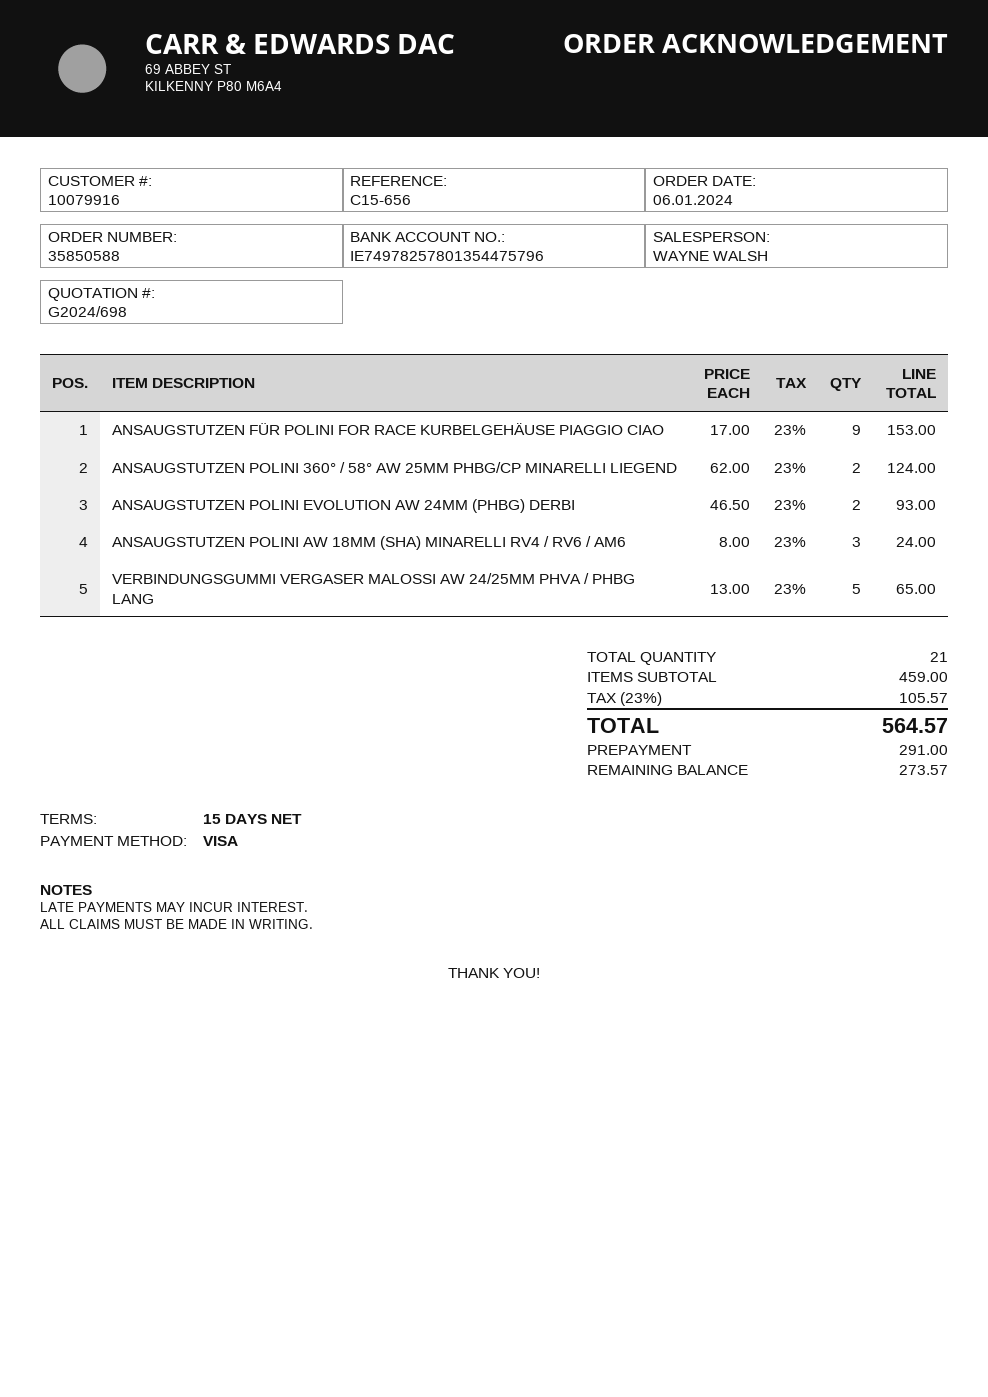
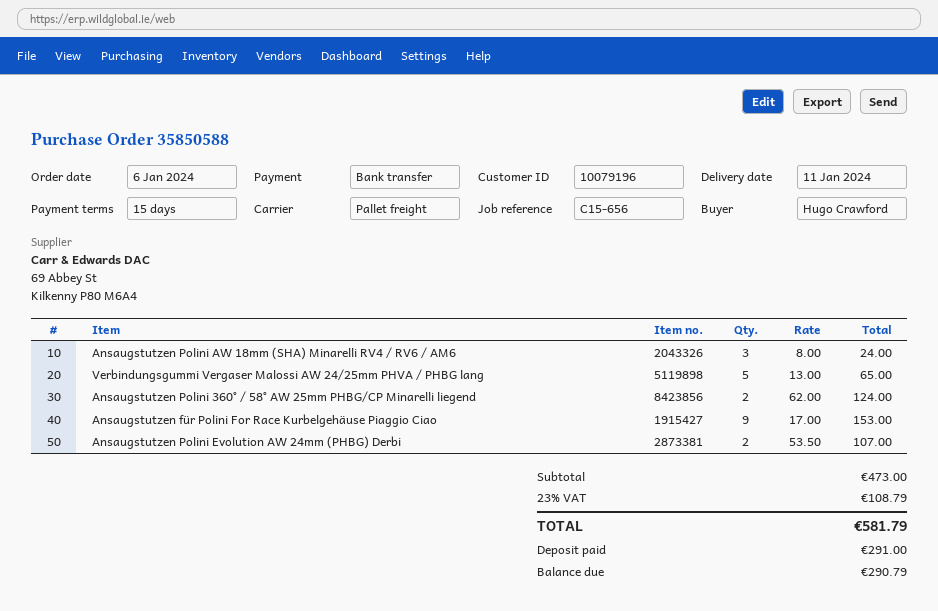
customer number: 10079916 -> 10079196
payment method: Visa -> bank transfer
ANSAUGSTUTZEN POLINI EVOLUTION AW 24MM (PHBG) DERBI: 2 x 46.50 = 93.00 -> 2 x 53.50 = 107.00
subtotal: 459.00 -> 473.00
tax: 23% = 105.57 -> 23% = 108.79
total: 564.57 -> 581.79
balance: 273.57 -> 290.79

